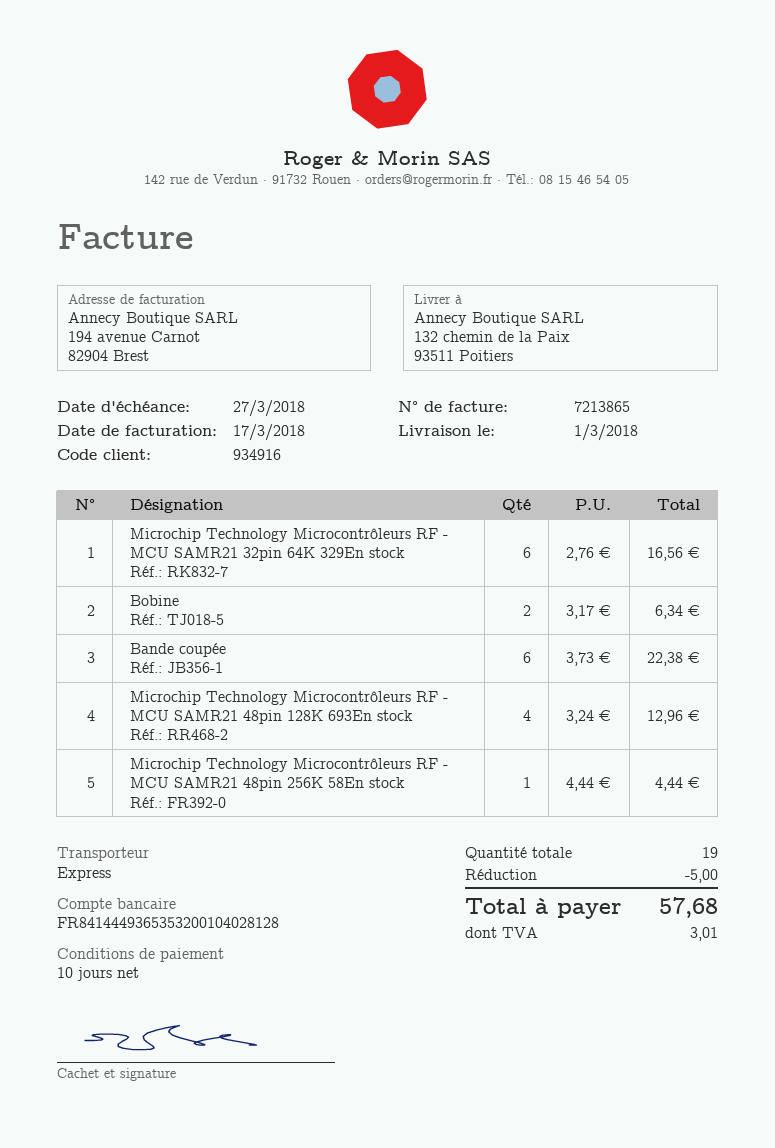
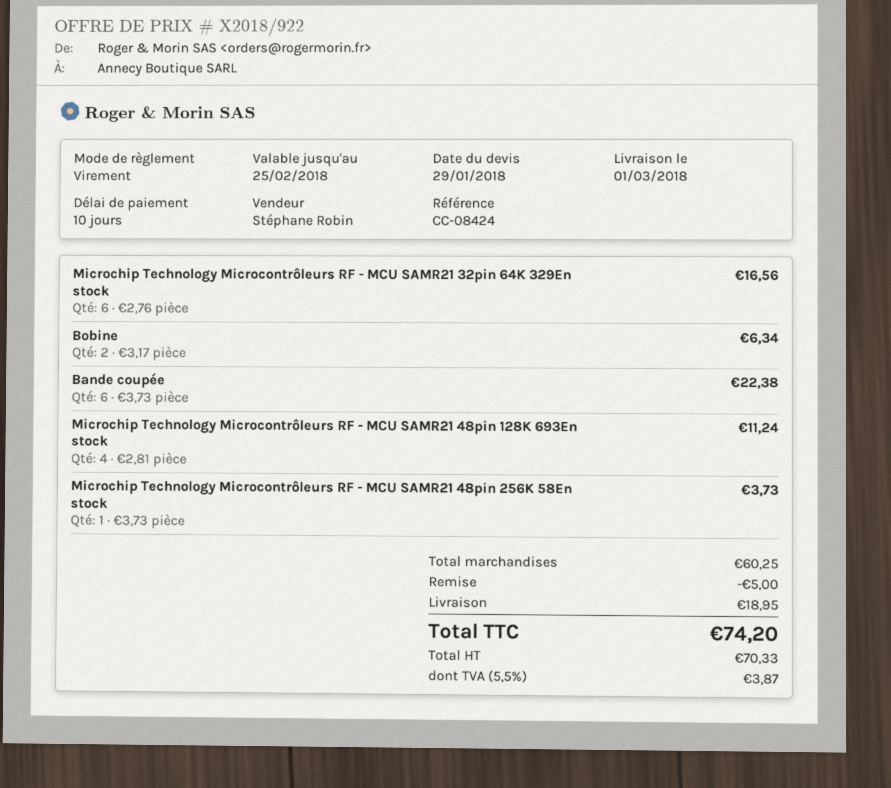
Microchip Technology Microcontrôleurs RF - MCU SAMR21 48pin 128K 693En stock: 4 x 3.24 = 12.96 -> 4 x 2.81 = 11.24
Microchip Technology Microcontrôleurs RF - MCU SAMR21 48pin 256K 58En stock: 1 x 4.44 = 4.44 -> 1 x 3.73 = 3.73
shipping: none -> 18.95
tax: 3.01 -> 3.87
total: 57.68 -> 74.20

